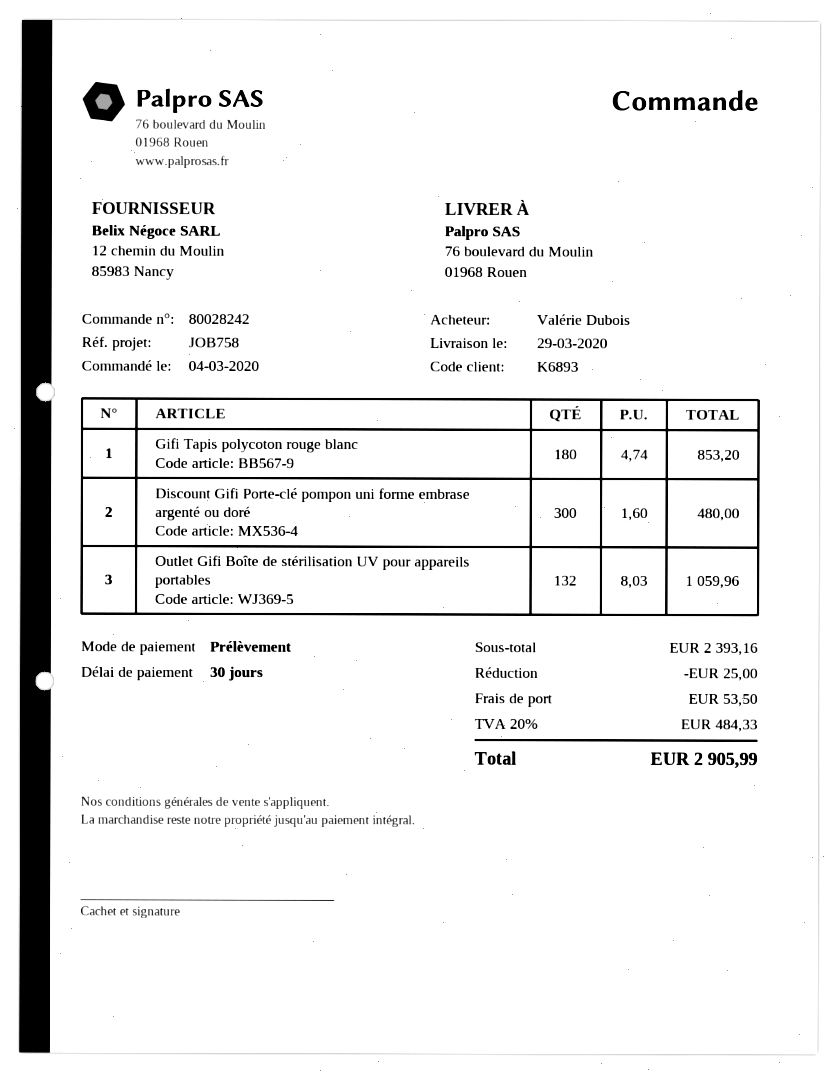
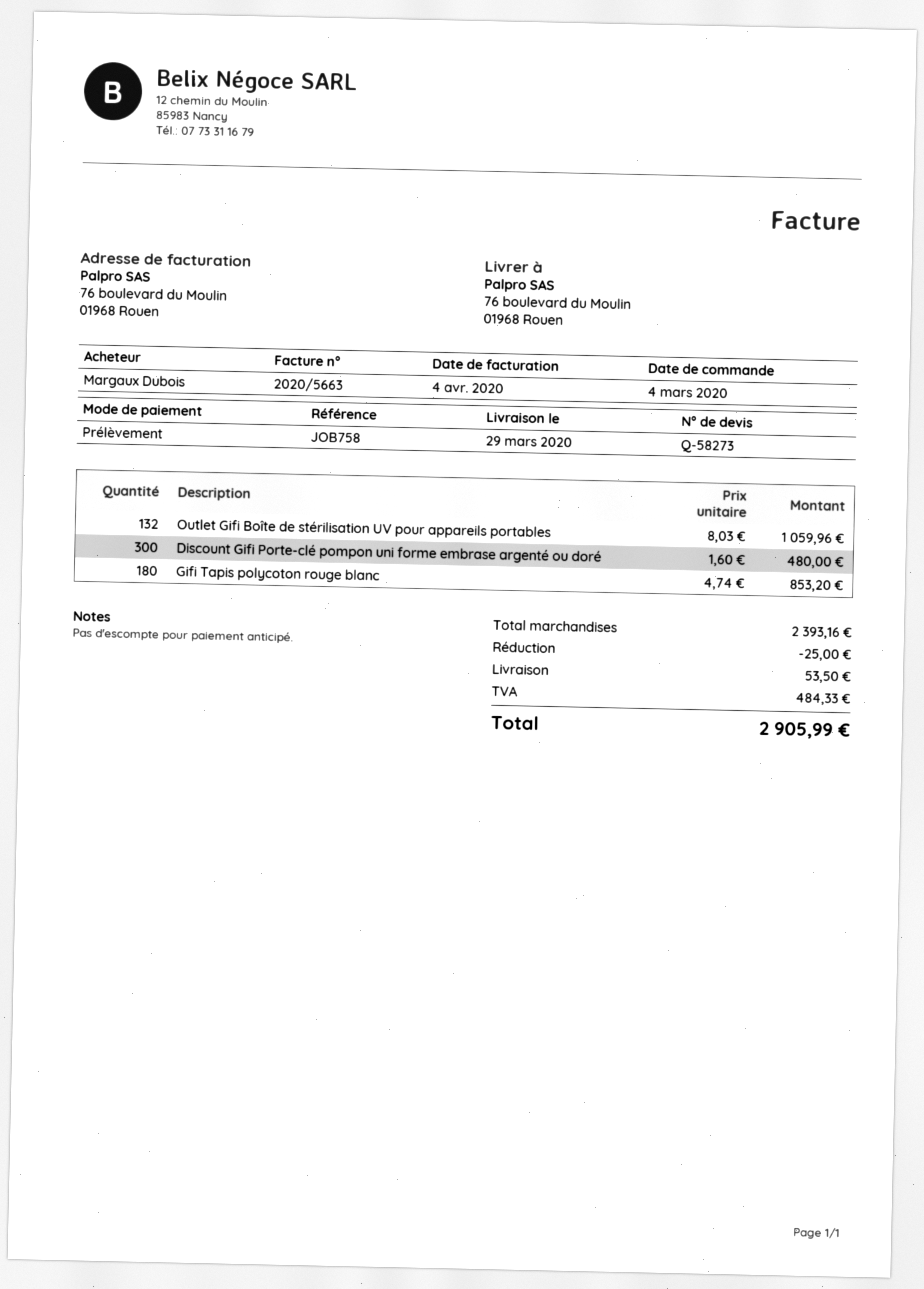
ordered by: Valérie Dubois -> Margaux Dubois

